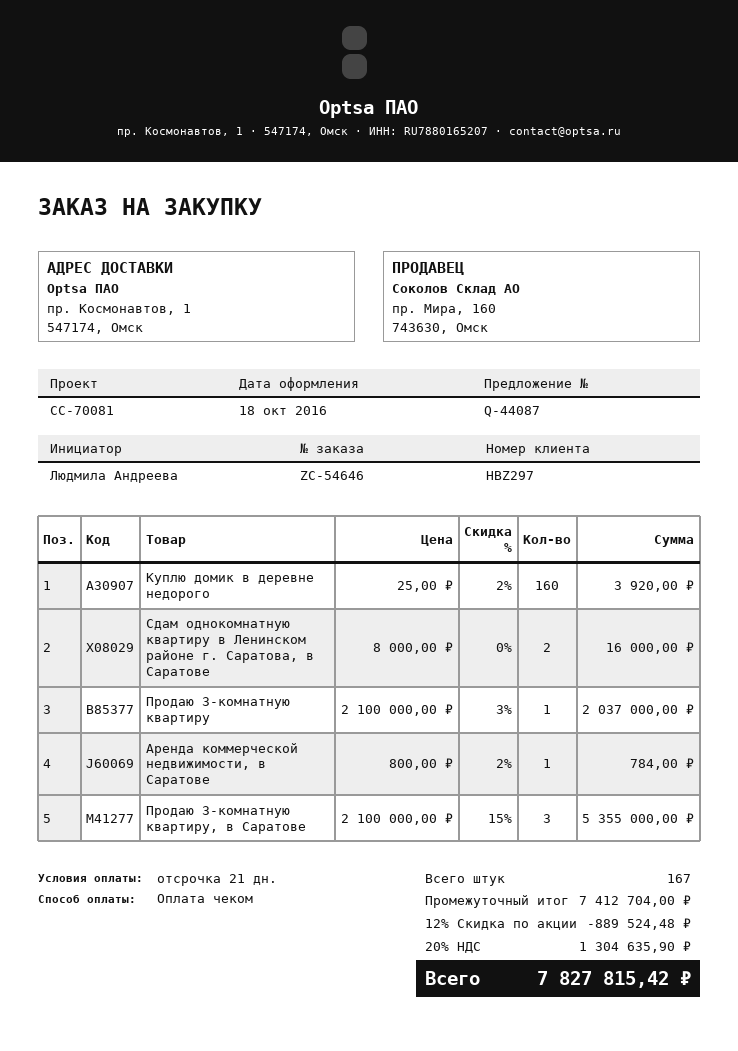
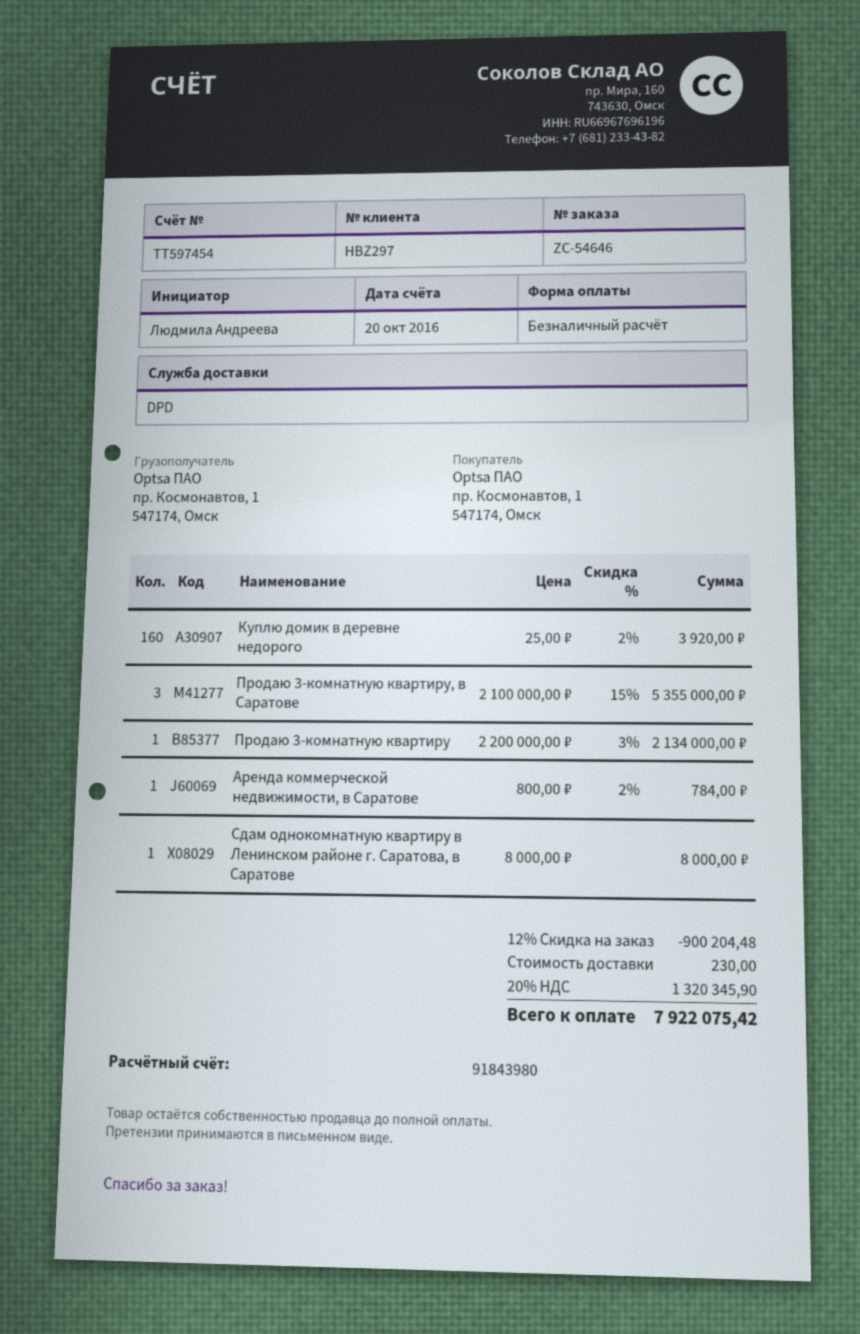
payment method: cheque -> bank transfer
Сдам однокомнатную квартиру в Ленинском районе г. Саратова, в Саратове: 2 x 8000.00 = 16000.00 -> 1 x 8000.00 = 8000.00
Продаю 3-комнатную квартиру: 1 x 2100000.00 - 3% = 2037000.00 -> 1 x 2200000.00 - 3% = 2134000.00
discount: 12% = 889524.48 -> 12% = 900204.48
shipping: none -> 230.00
tax: 20% = 1304635.90 -> 20% = 1320345.90
total: 7827815.42 -> 7922075.42

